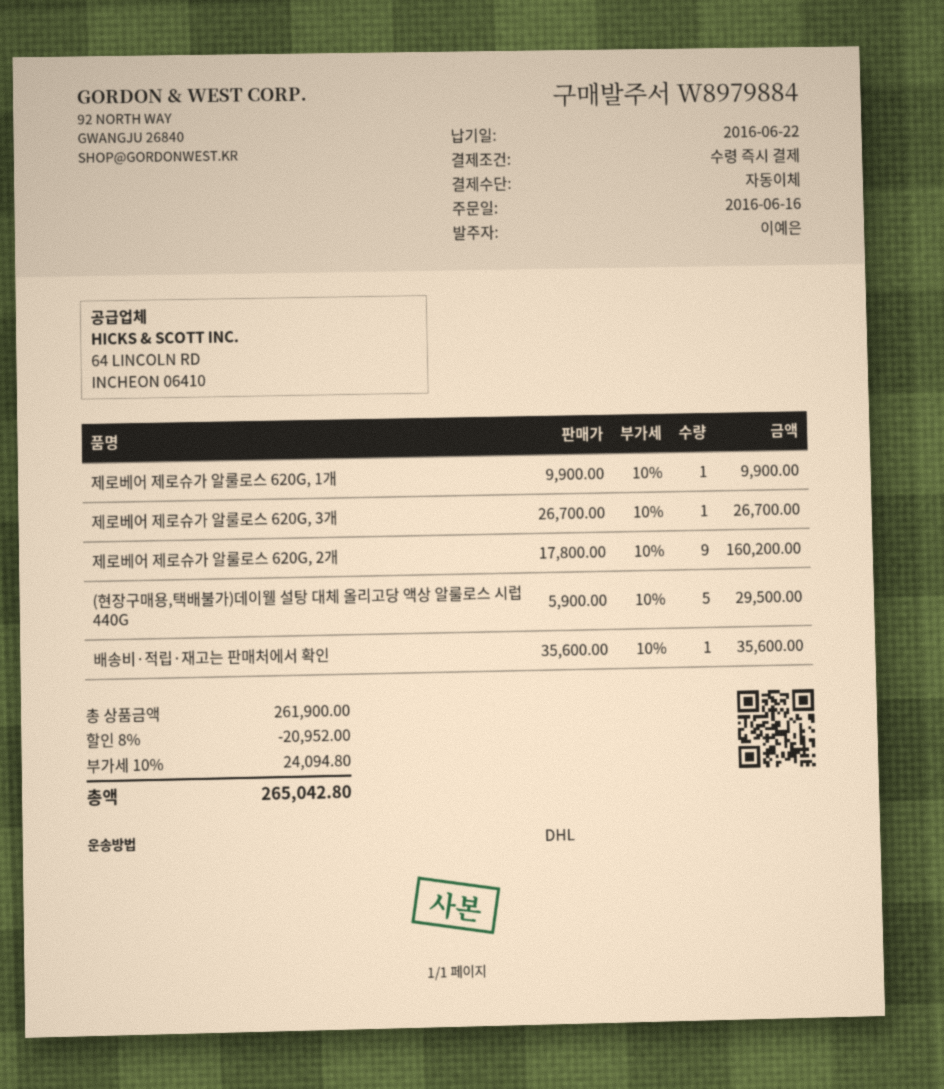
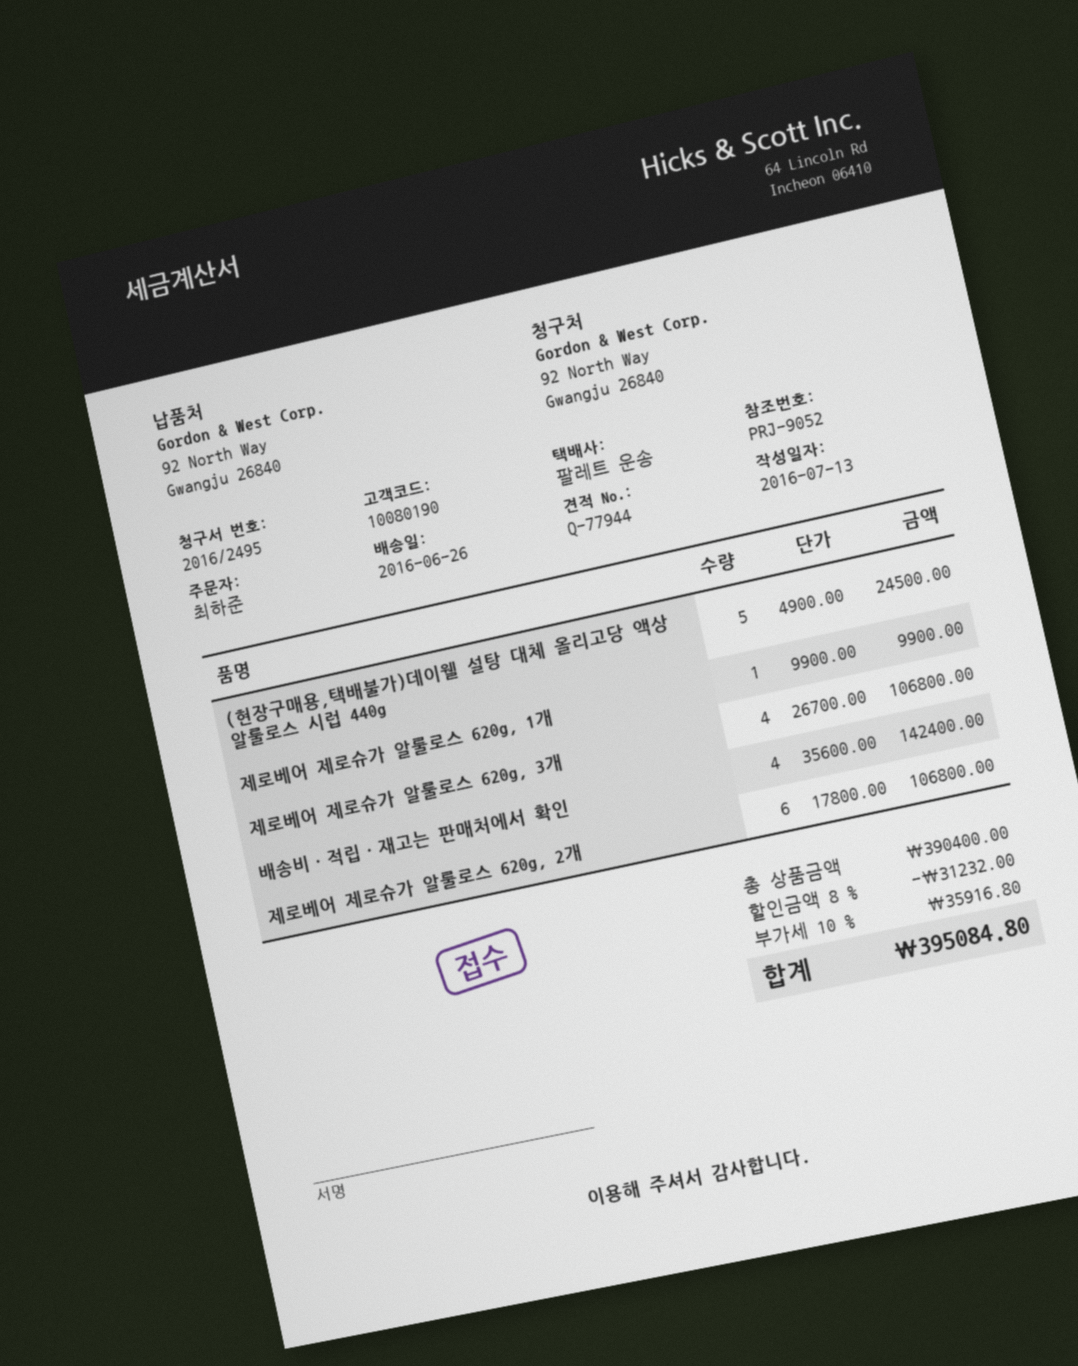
delivery date: 2016-06-22 -> 2016-06-26
ordered by: 이예은 -> 최하준
shipping method: DHL -> pallet freight
제로베어 제로슈가 알룰로스 620G, 3개: 1 x 26700.00 = 26700.00 -> 4 x 26700.00 = 106800.00
제로베어 제로슈가 알룰로스 620G, 2개: 9 x 17800.00 = 160200.00 -> 6 x 17800.00 = 106800.00
(현장구매용,택배불가)데이웰 설탕 대체 올리고당 액상 알룰로스 시럽 440G: 5 x 5900.00 = 29500.00 -> 5 x 4900.00 = 24500.00
배송비·적립·재고는 판매처에서 확인: 1 x 35600.00 = 35600.00 -> 4 x 35600.00 = 142400.00
subtotal: 261900.00 -> 390400.00
discount: 8% = 20952.00 -> 8% = 31232.00
tax: 10% = 24094.80 -> 10% = 35916.80
total: 265042.80 -> 395084.80

